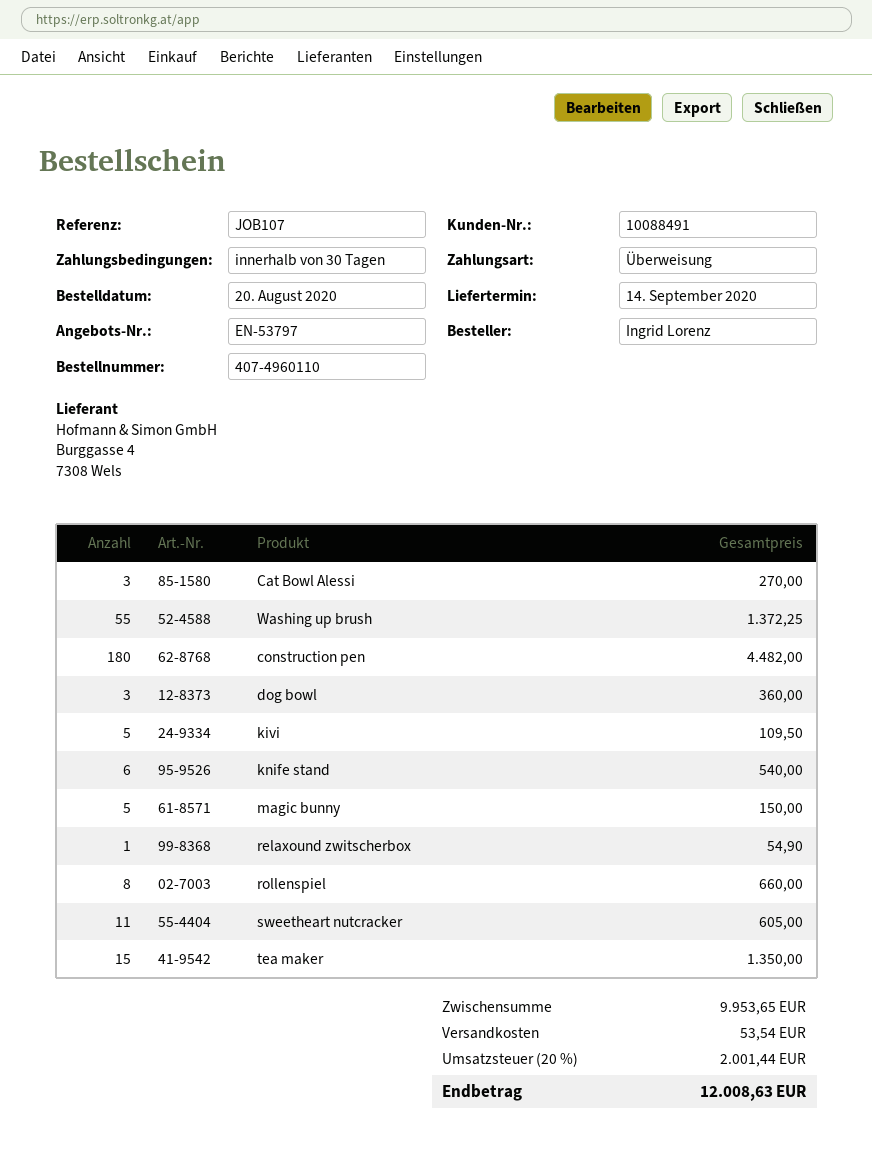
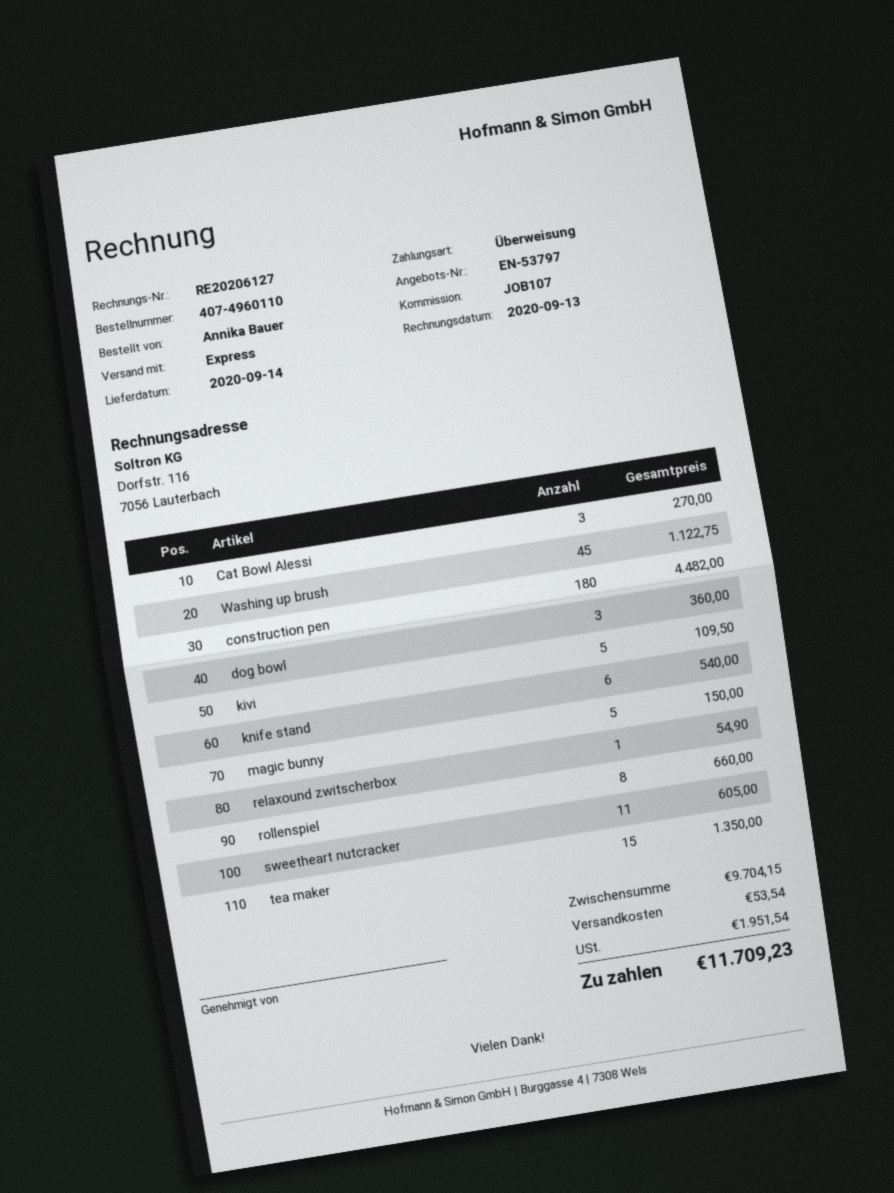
ordered by: Ingrid Lorenz -> Annika Bauer
Washing up brush: 55 for 1372.25 -> 45 for 1122.75
subtotal: 9953.65 -> 9704.15
tax: 2001.44 -> 1951.54
total: 12008.63 -> 11709.23

